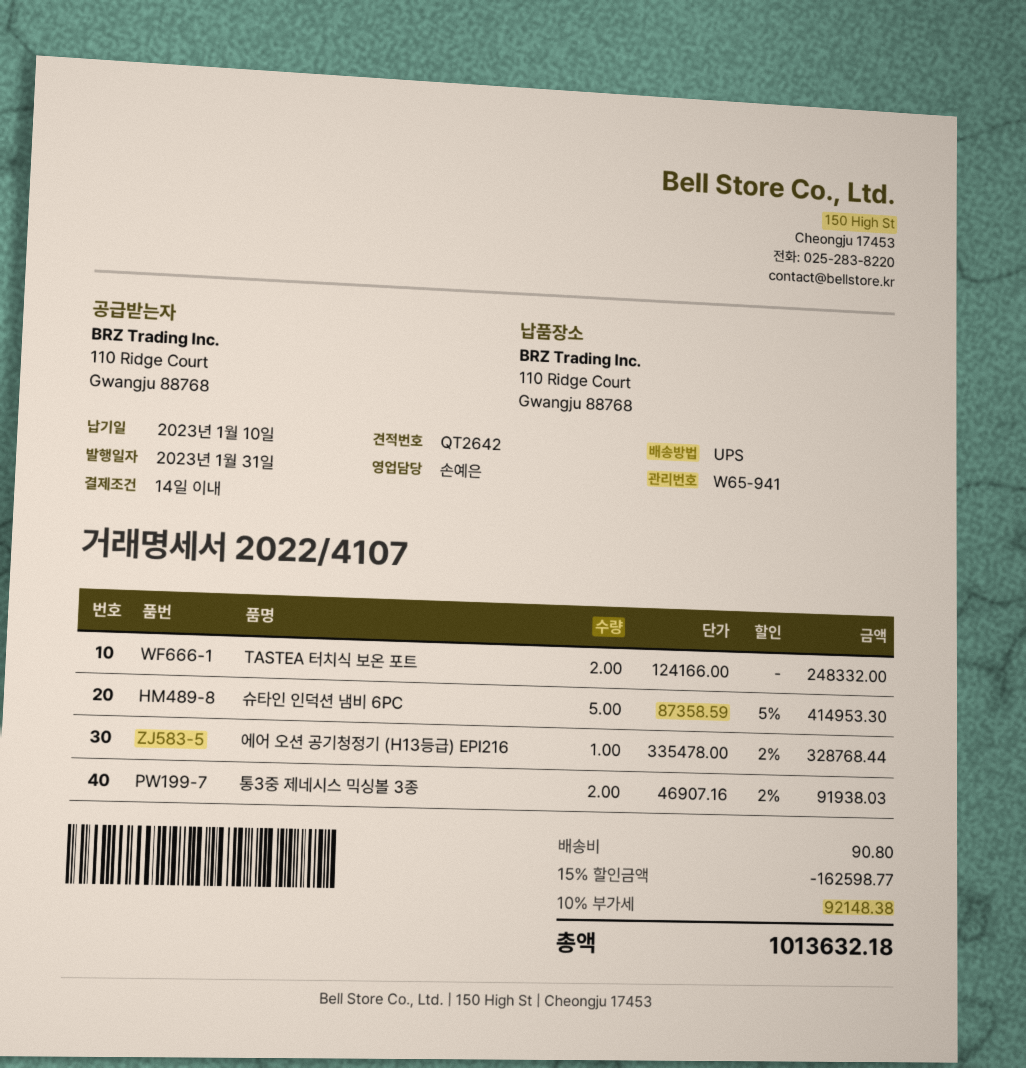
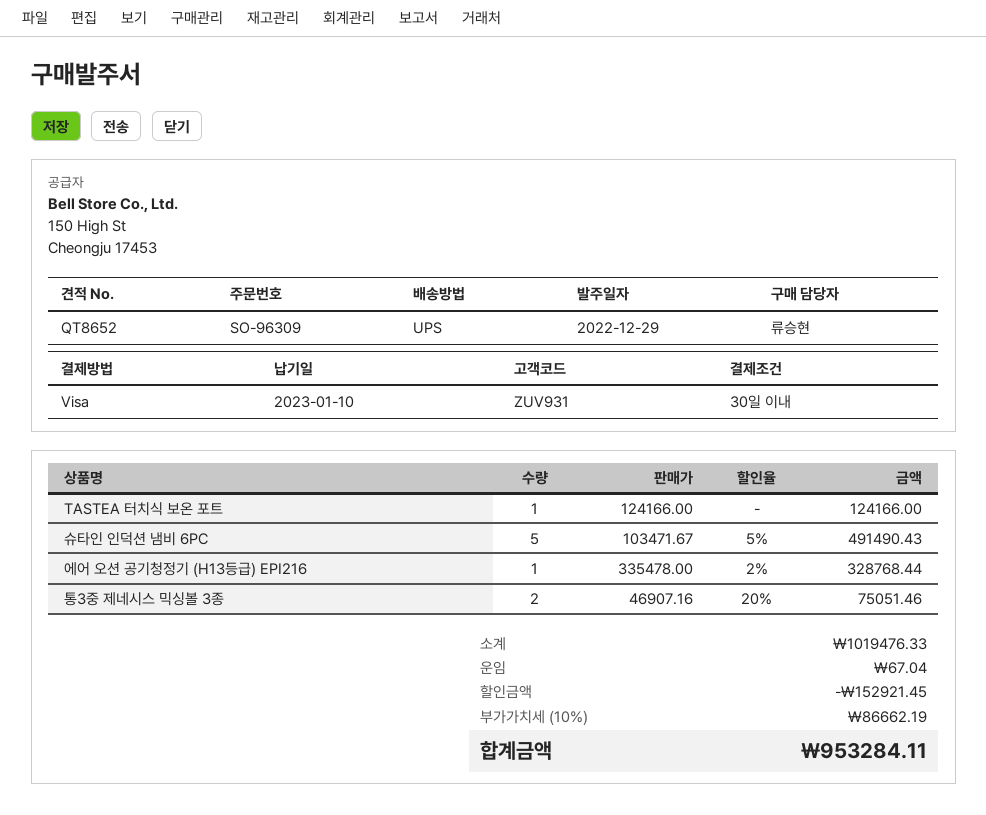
quote number: QT2642 -> QT8652
payment terms: 14 days -> 30 days
TASTEA 터치식 보온 포트: 2 x 124166.00 = 248332.00 -> 1 x 124166.00 = 124166.00
슈타인 인덕션 냄비 6PC: 5 x 87358.59 - 5% = 414953.30 -> 5 x 103471.67 - 5% = 491490.43
통3중 제네시스 믹싱볼 3종: 2 x 46907.16 - 2% = 91938.03 -> 2 x 46907.16 - 20% = 75051.46
discount: 162598.77 -> 152921.45
shipping: 90.80 -> 67.04
tax: 10% = 92148.38 -> 10% = 86662.19
total: 1013632.18 -> 953284.11

